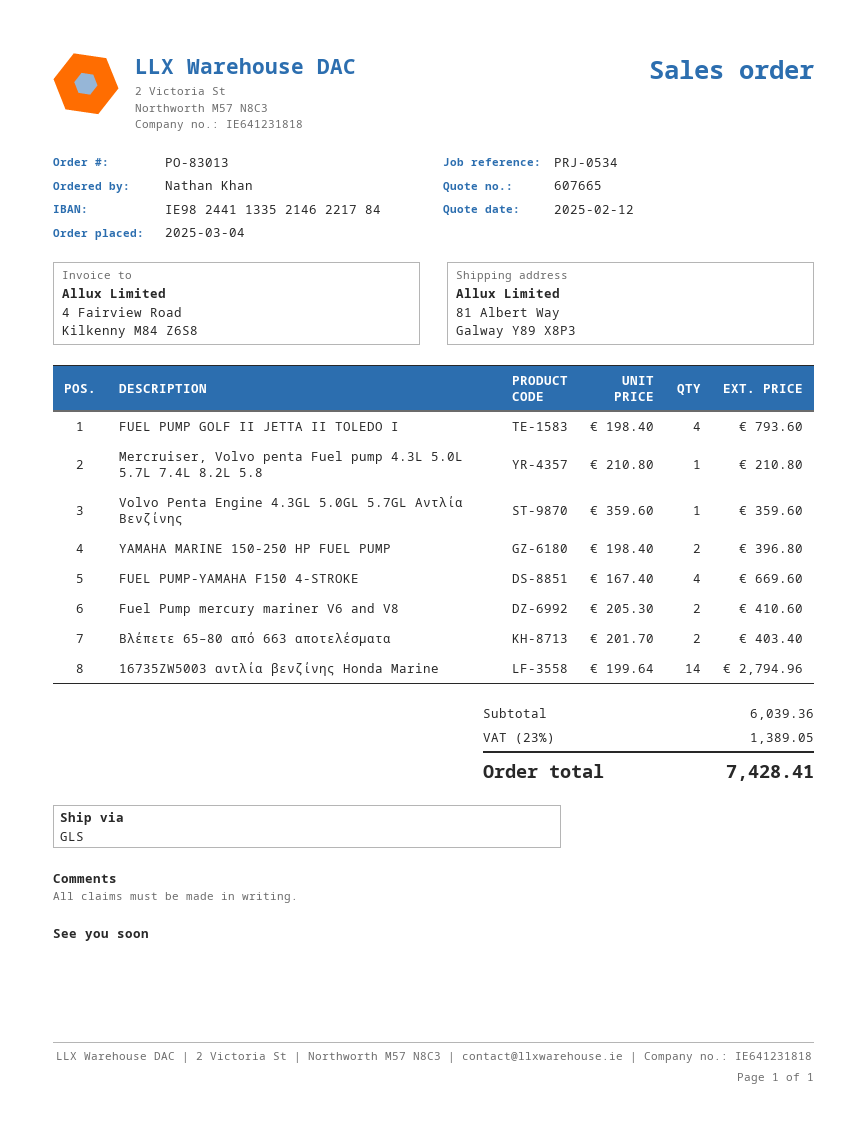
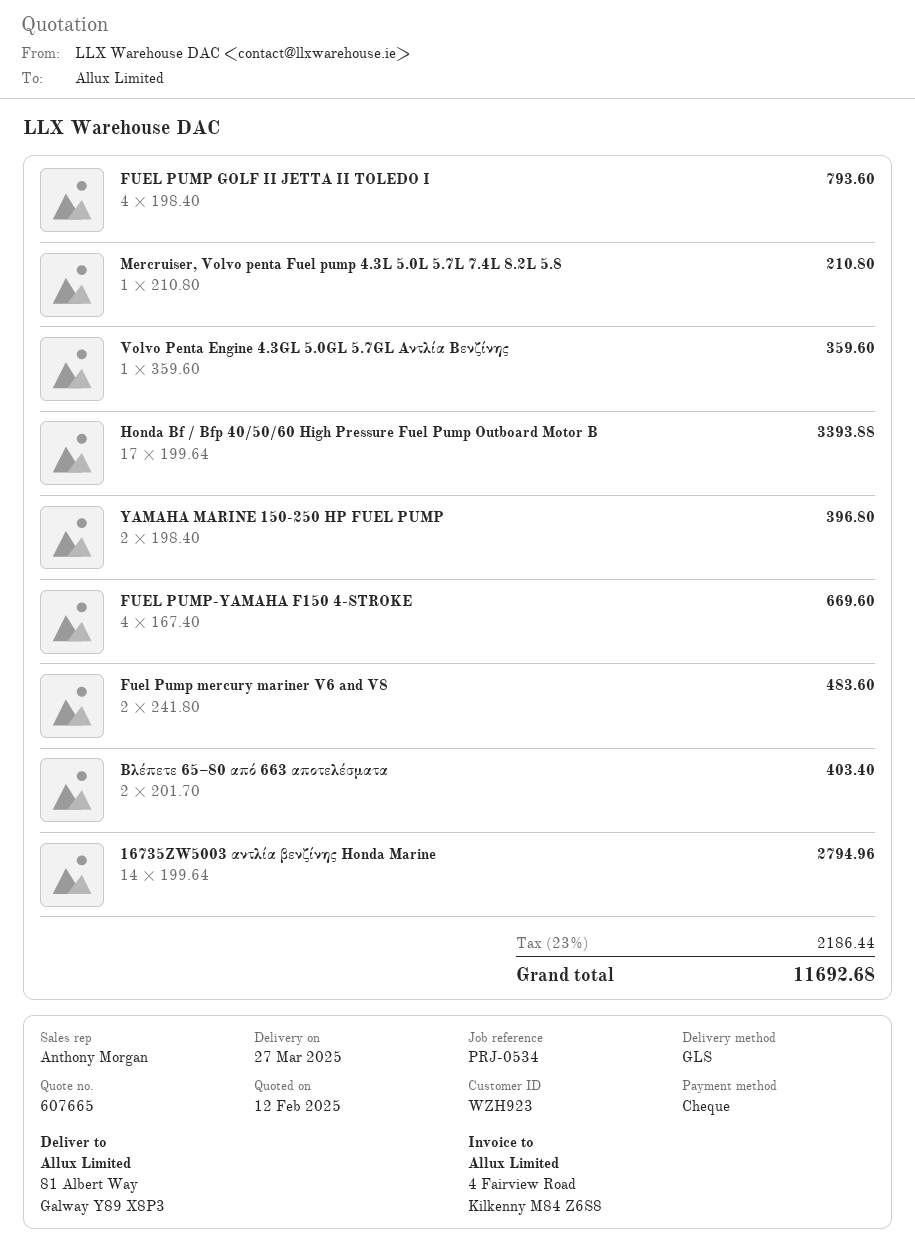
Fuel Pump mercury mariner V6 and V8: 2 x 205.30 = 410.60 -> 2 x 241.80 = 483.60
Honda Bf / Bfp 40/50/60 High Pressure Fuel Pump Outboard Motor B: none -> 17 x 199.64 = 3393.88
tax: 23% = 1389.05 -> 23% = 2186.44
total: 7428.41 -> 11692.68

